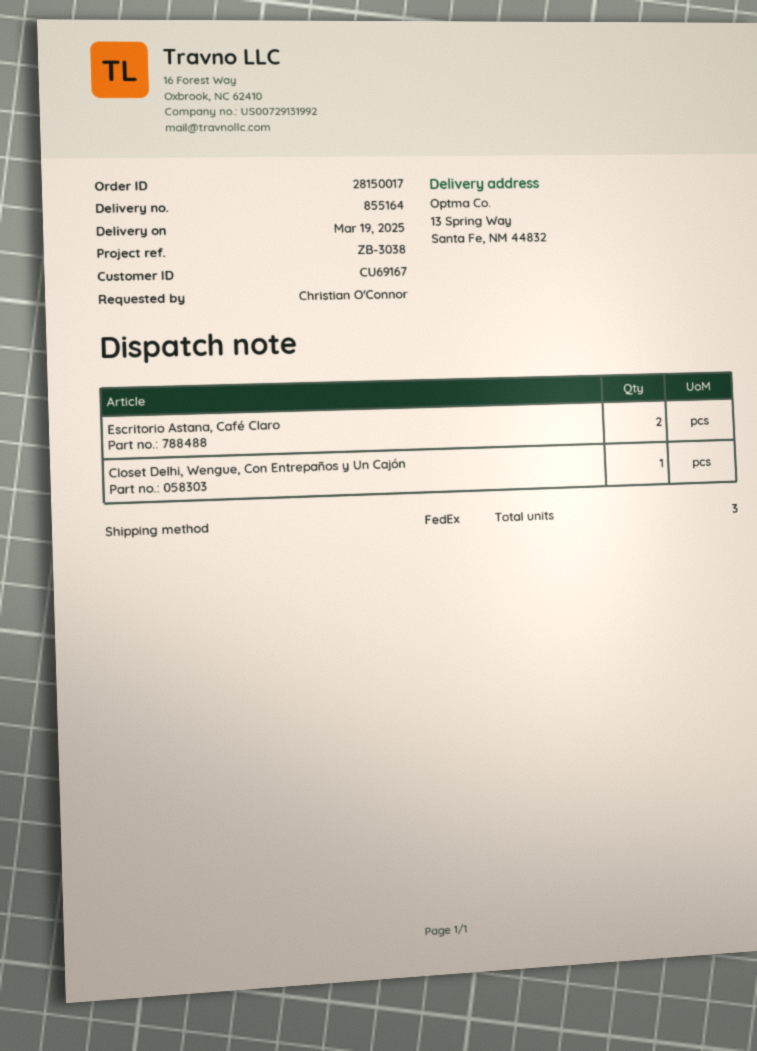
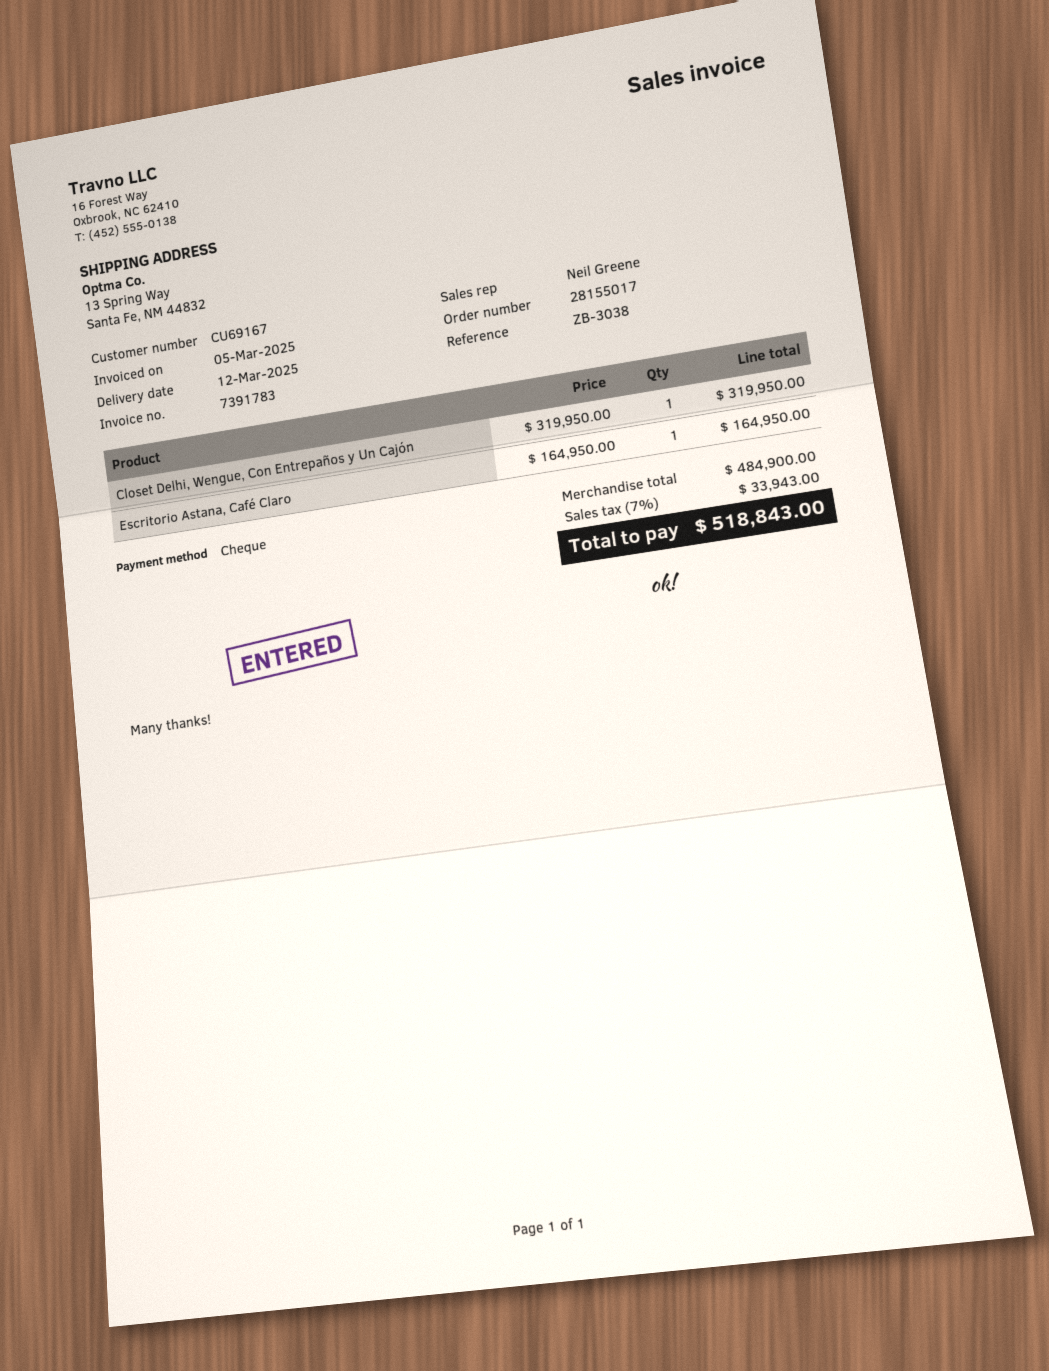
order number: 28150017 -> 28155017
delivery date: 2025-03-19 -> 2025-03-12
Escritorio Astana, Café Claro: 2 -> 1

